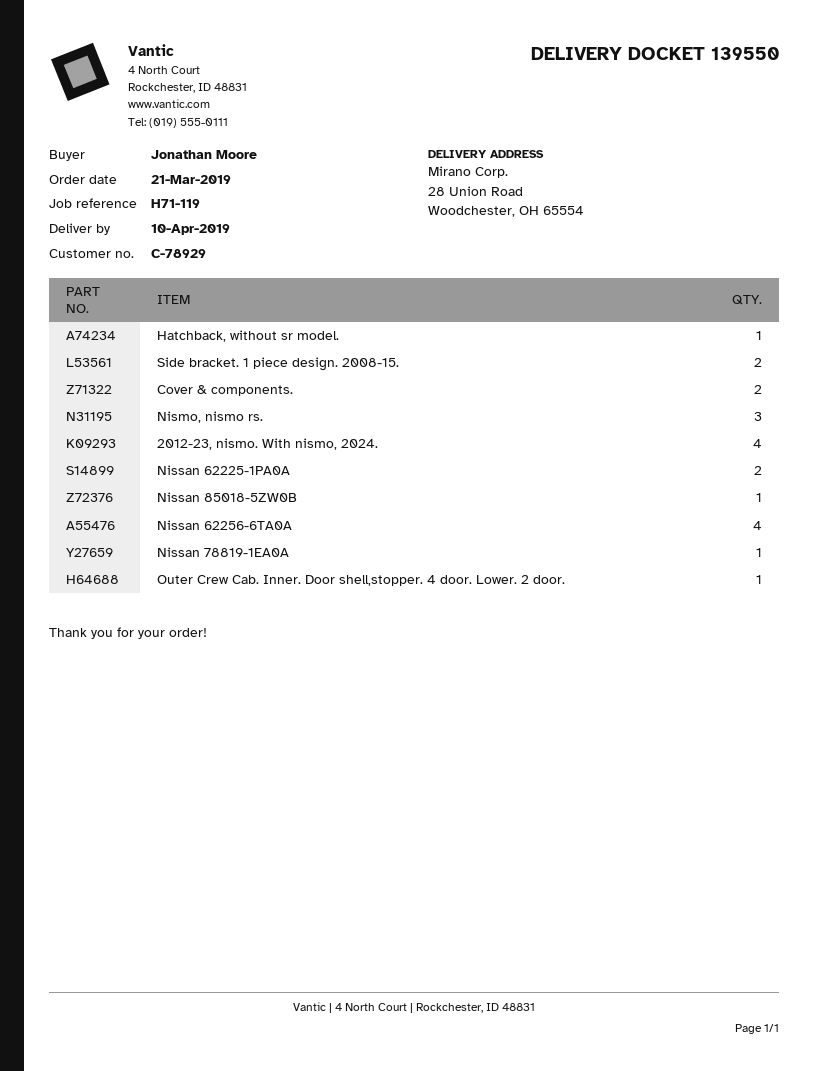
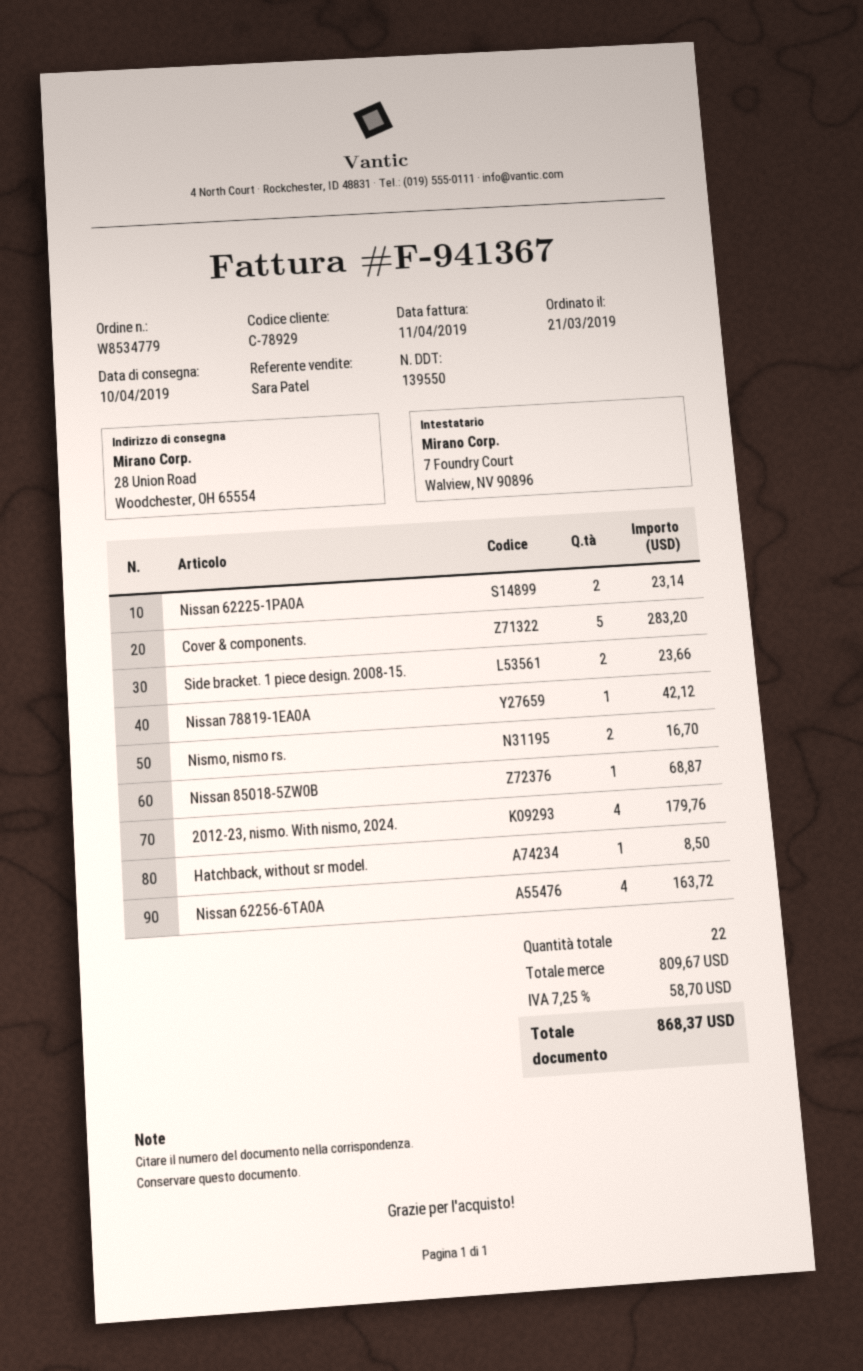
Cover & components.: 2 -> 5
Nismo, nismo rs.: 3 -> 2
Outer Crew Cab. Inner. Door shell,stopper. 4 door. Lower. 2 door.: 1 -> none

